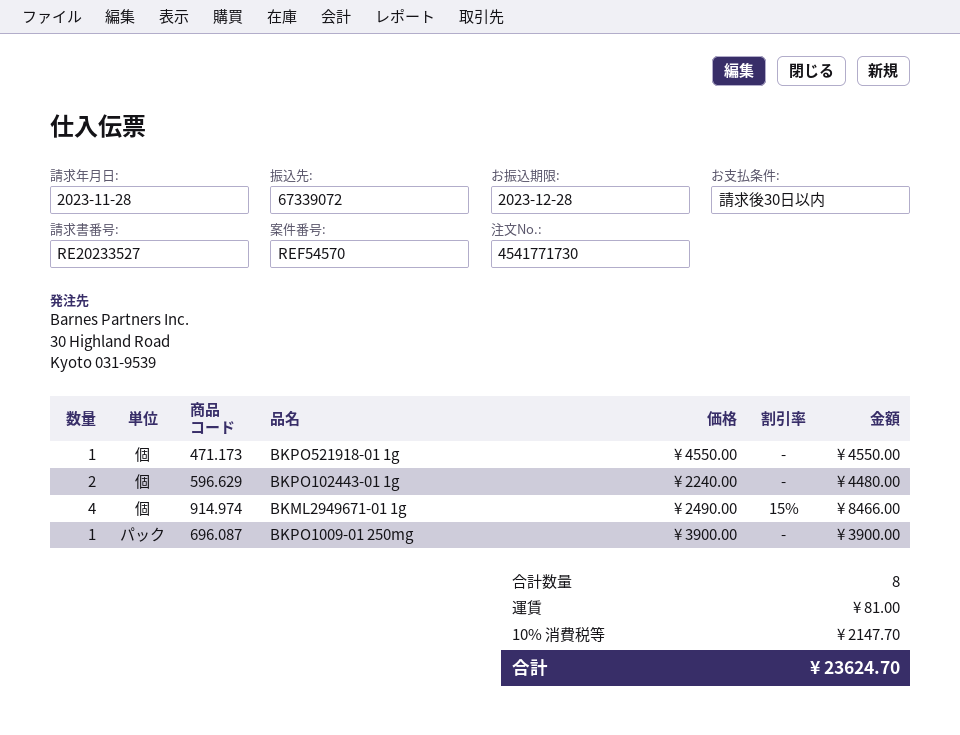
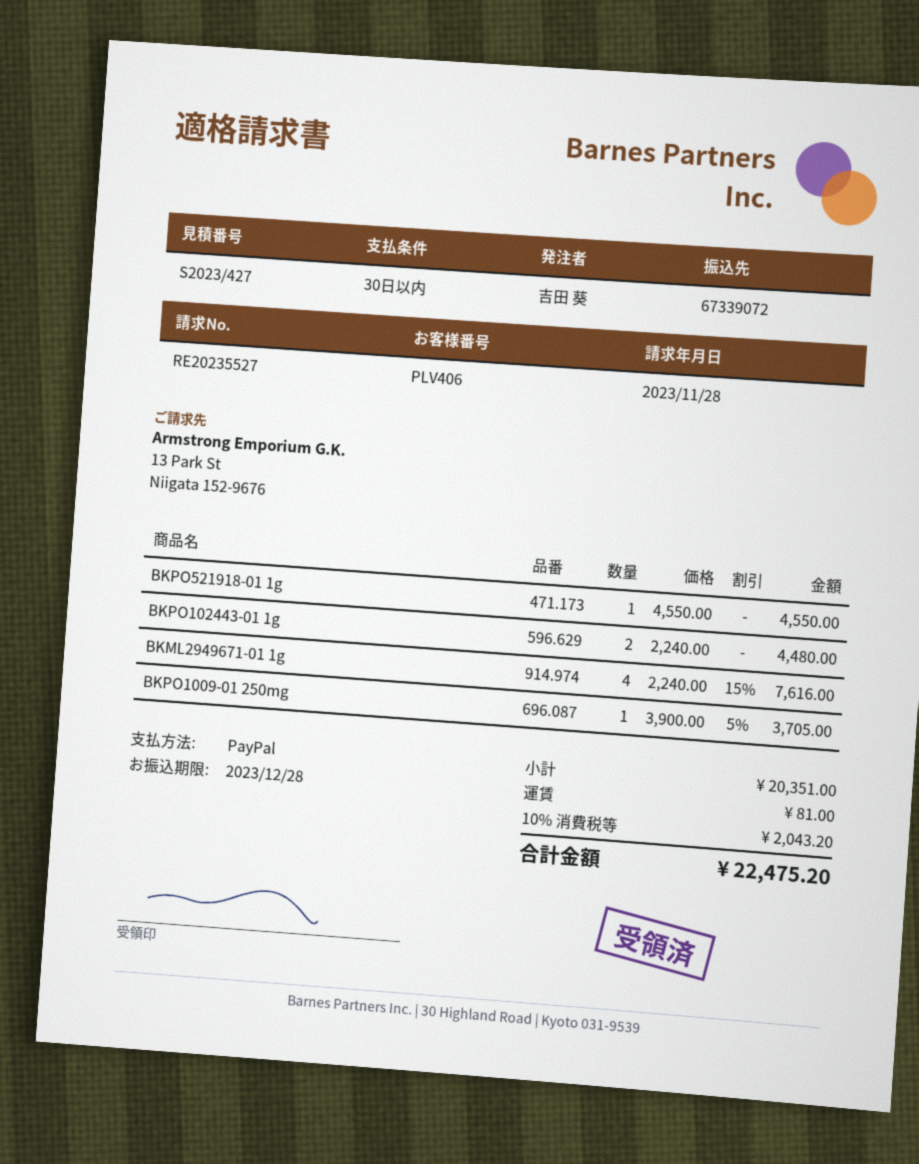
invoice number: RE20233527 -> RE20235527
BKML2949671-01 1g: 4 x 2490.00 - 15% = 8466.00 -> 4 x 2240.00 - 15% = 7616.00
BKPO1009-01 250mg: 1 x 3900.00 = 3900.00 -> 1 x 3900.00 - 5% = 3705.00
tax: 10% = 2147.70 -> 10% = 2043.20
total: 23624.70 -> 22475.20

